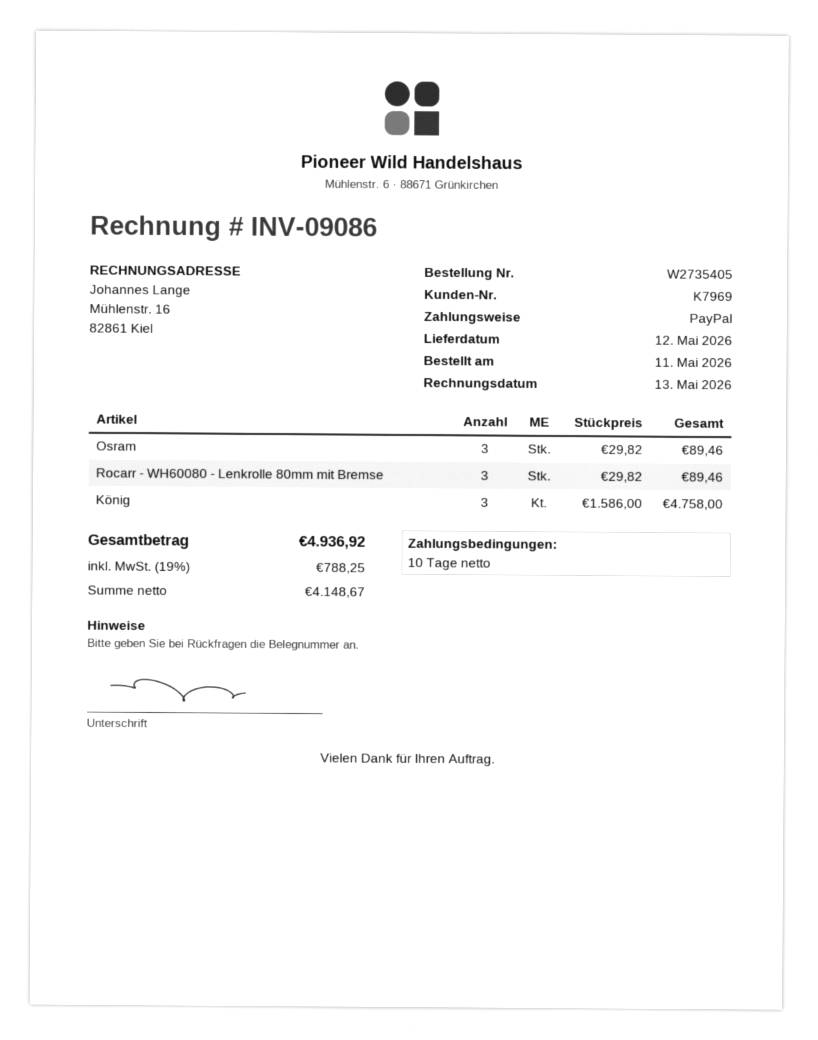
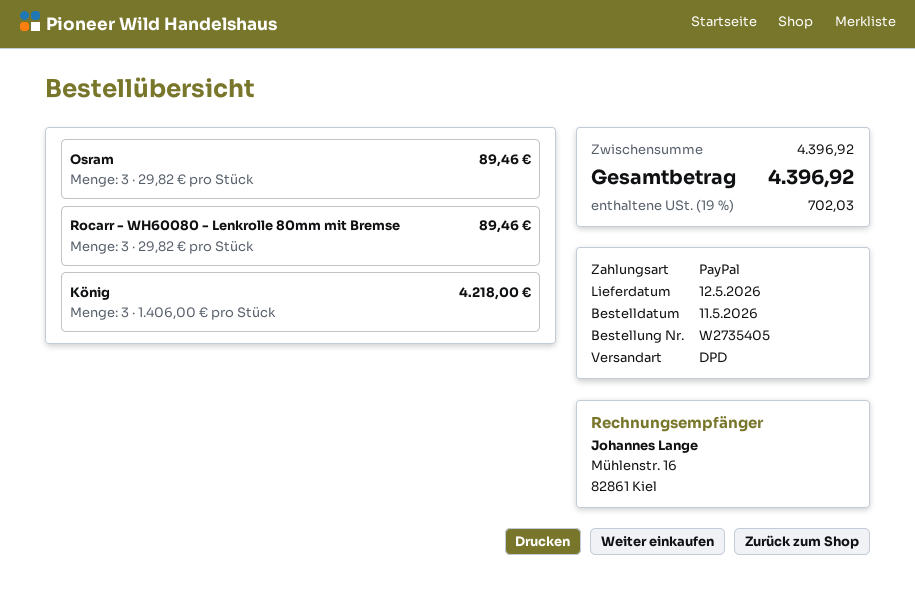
König: 3 x 1586.00 = 4758.00 -> 3 x 1406.00 = 4218.00
tax: 19% = 788.25 -> 19% = 702.03
total: 4936.92 -> 4396.92

